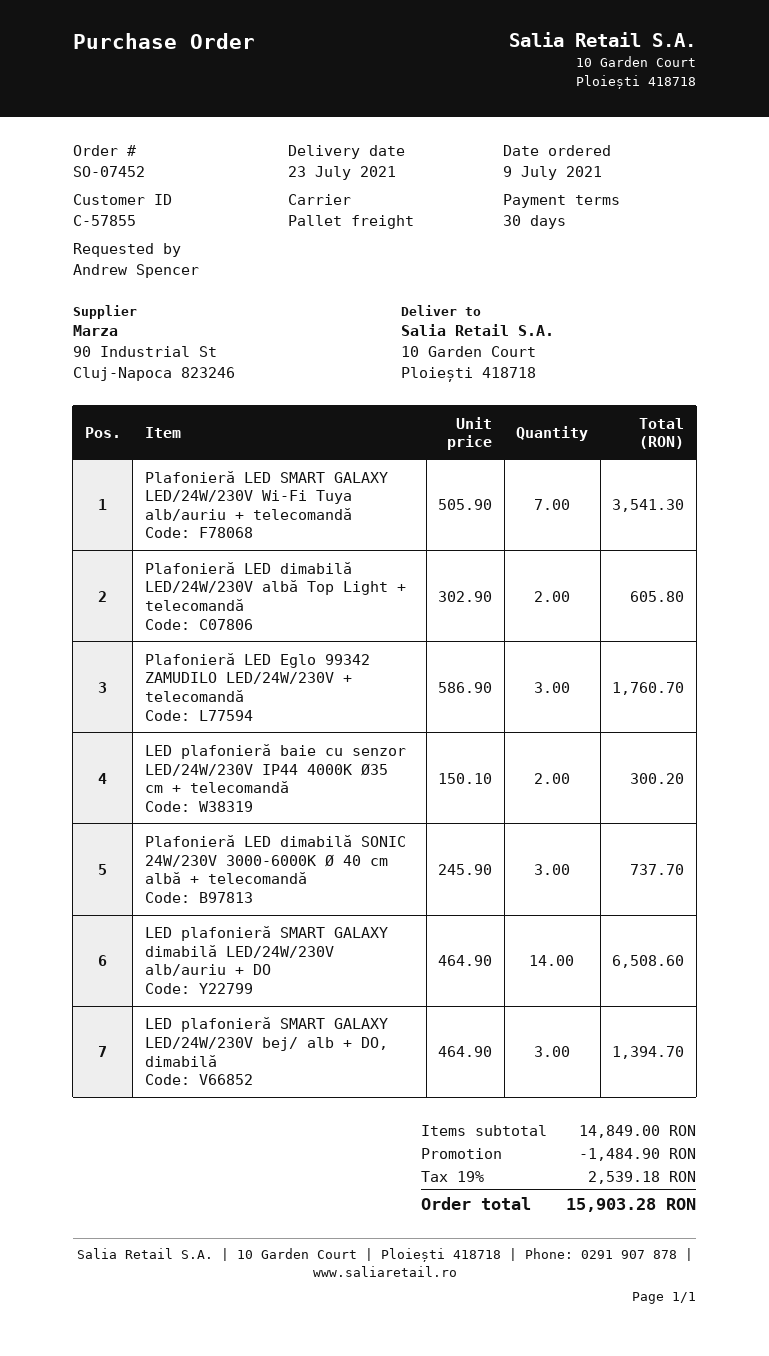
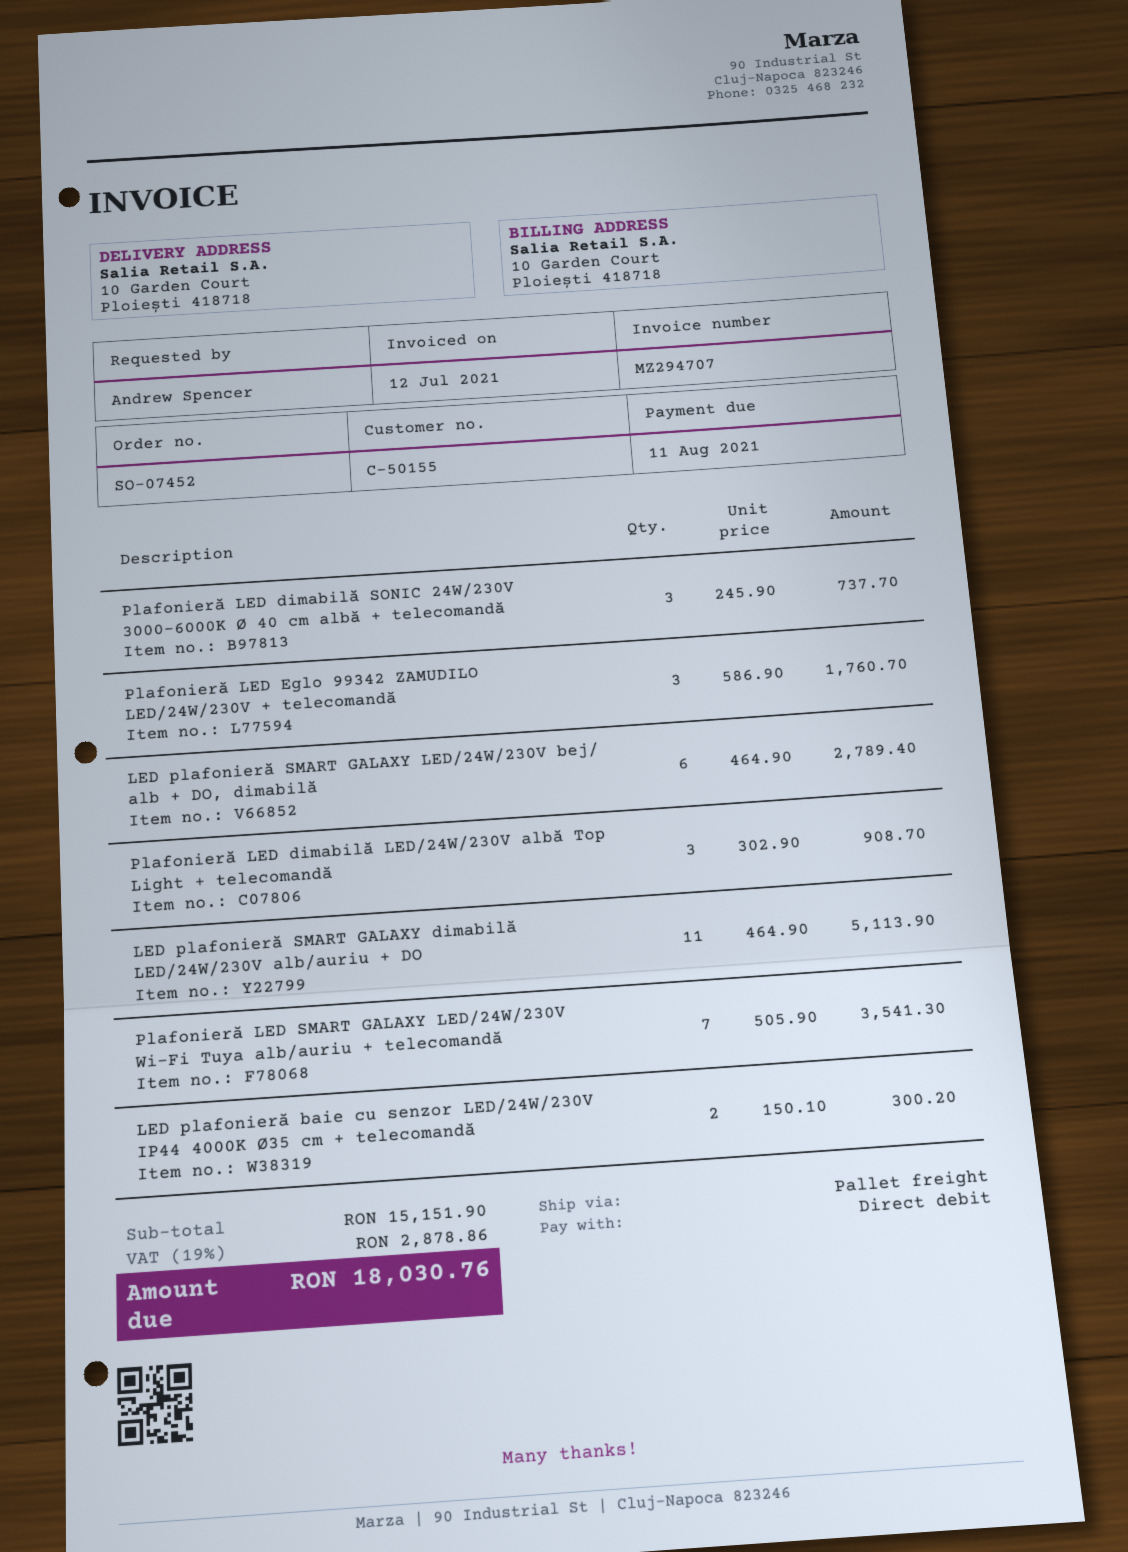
customer number: C-57855 -> C-50155
Plafonieră LED dimabilă LED/24W/230V albă Top Light + telecomandă: 2 x 302.90 = 605.80 -> 3 x 302.90 = 908.70
LED plafonieră SMART GALAXY dimabilă LED/24W/230V alb/auriu + DO: 14 x 464.90 = 6508.60 -> 11 x 464.90 = 5113.90
LED plafonieră SMART GALAXY LED/24W/230V bej/ alb + DO, dimabilă: 3 x 464.90 = 1394.70 -> 6 x 464.90 = 2789.40
subtotal: 14849.00 -> 15151.90
discount: 1484.90 -> none
tax: 19% = 2539.18 -> 19% = 2878.86
total: 15903.28 -> 18030.76

